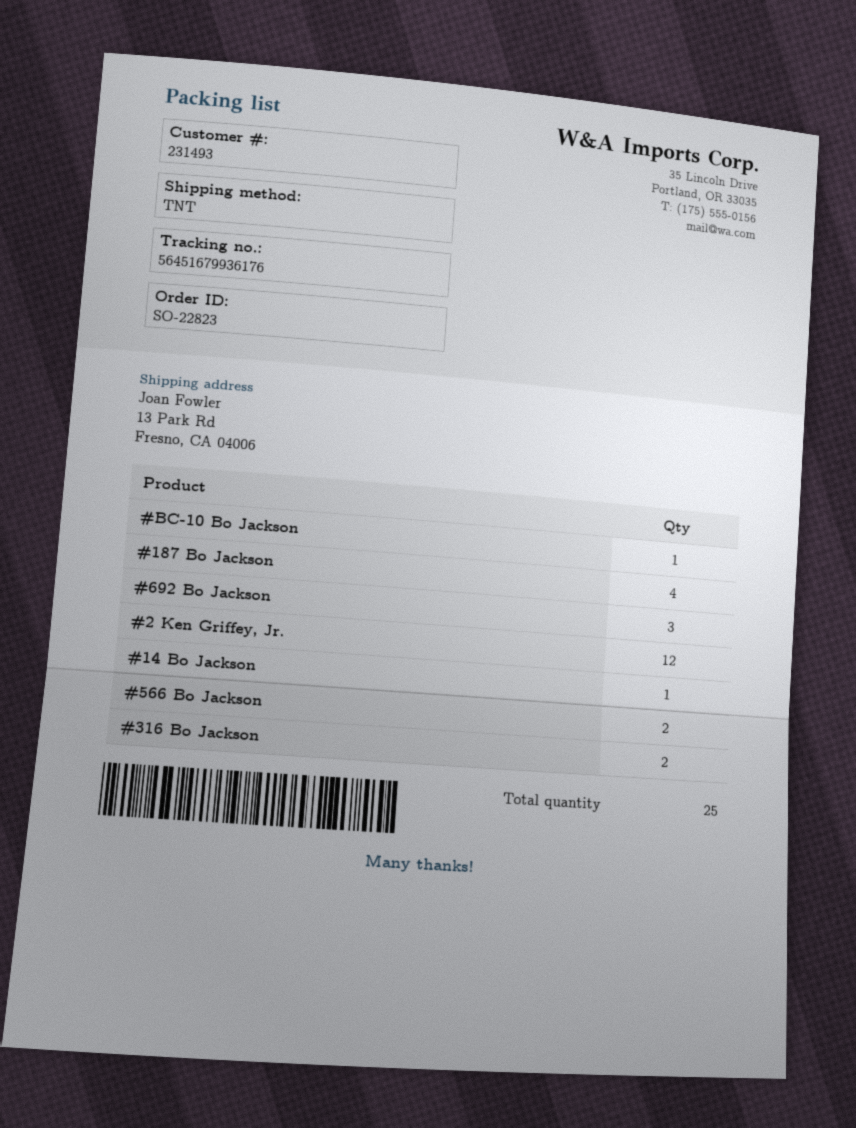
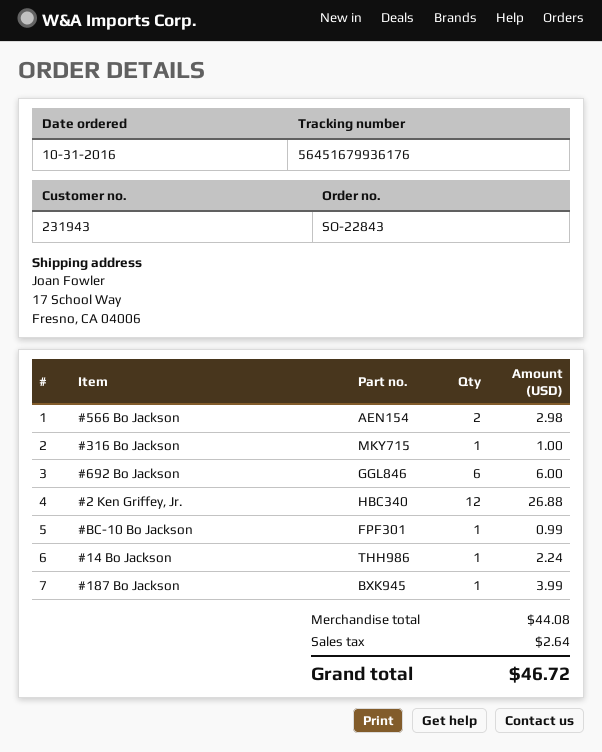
order number: SO-22823 -> SO-22843
customer number: 231493 -> 231943
ship to: 13 Park Rd, Fresno, CA 04006 -> 17 School Way, Fresno, CA 04006
#187 Bo Jackson: 4 -> 1
#692 Bo Jackson: 3 -> 6
#316 Bo Jackson: 2 -> 1

